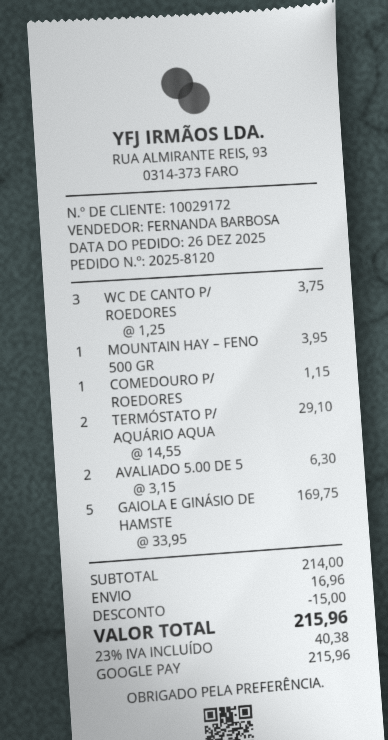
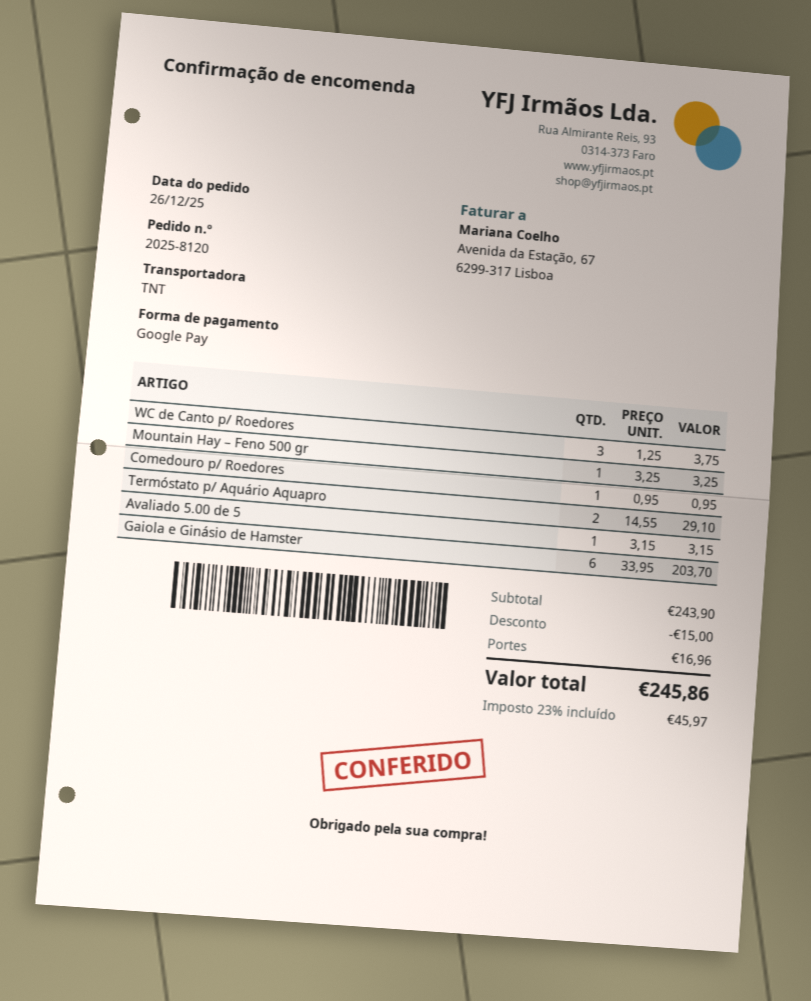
MOUNTAIN HAY – FENO 500 GR: 1 x 3.95 = 3.95 -> 1 x 3.25 = 3.25
COMEDOURO P/ ROEDORES: 1 x 1.15 = 1.15 -> 1 x 0.95 = 0.95
AVALIADO 5.00 DE 5: 2 x 3.15 = 6.30 -> 1 x 3.15 = 3.15
GAIOLA E GINÁSIO DE HAMSTE: 5 x 33.95 = 169.75 -> 6 x 33.95 = 203.70
subtotal: 214.00 -> 243.90
tax: 23% = 40.38 -> 23% = 45.97
total: 215.96 -> 245.86

